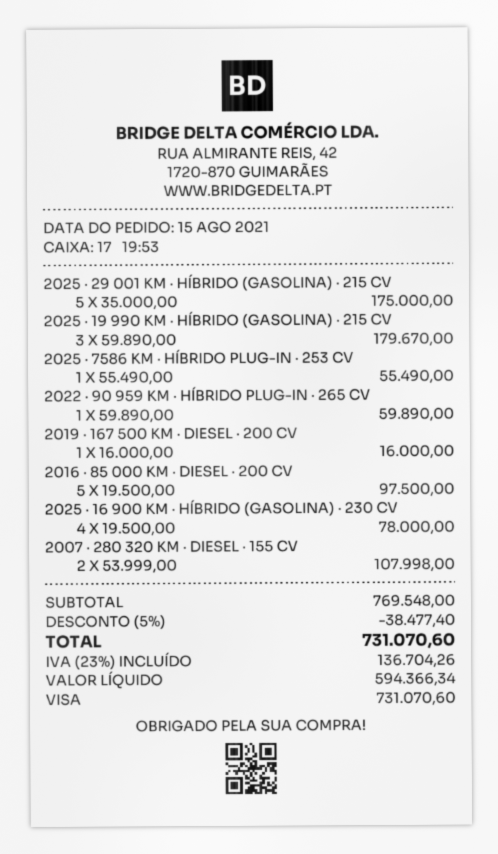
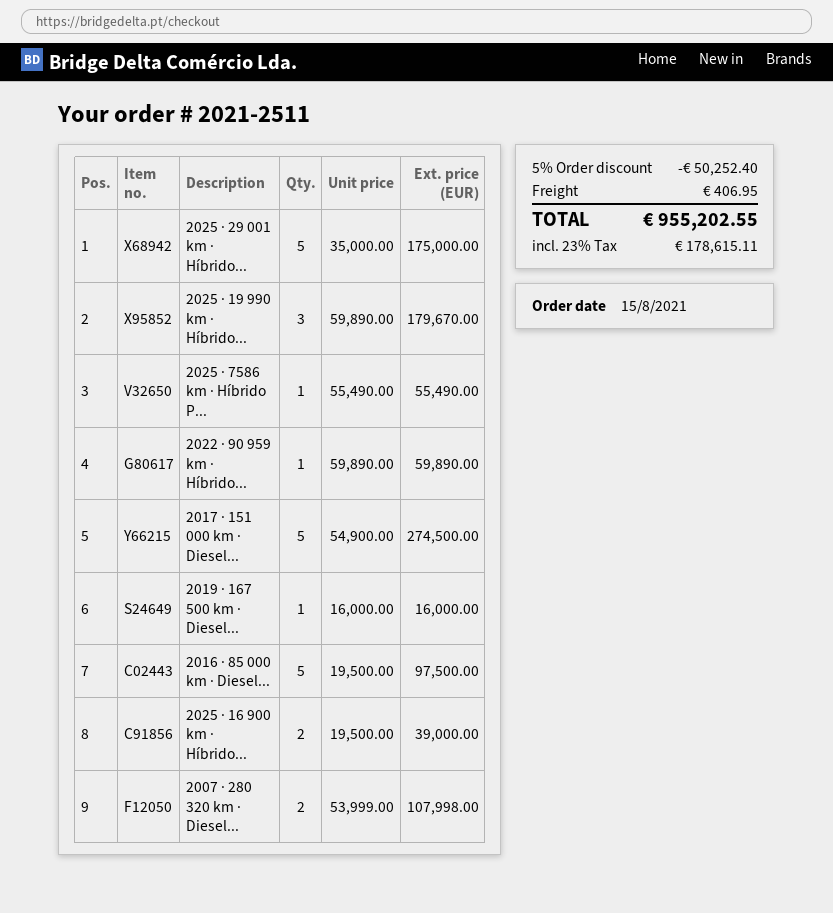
2025 · 16 900 KM · HÍBRIDO (GASOLINA) · 230 CV: 4 x 19500.00 = 78000.00 -> 2 x 19500.00 = 39000.00
2017 · 151 000 km · Diesel...: none -> 5 x 54900.00 = 274500.00
discount: 5% = 38477.40 -> 5% = 50252.40
shipping: none -> 406.95
tax: 23% = 136704.26 -> 23% = 178615.11
total: 731070.60 -> 955202.55

